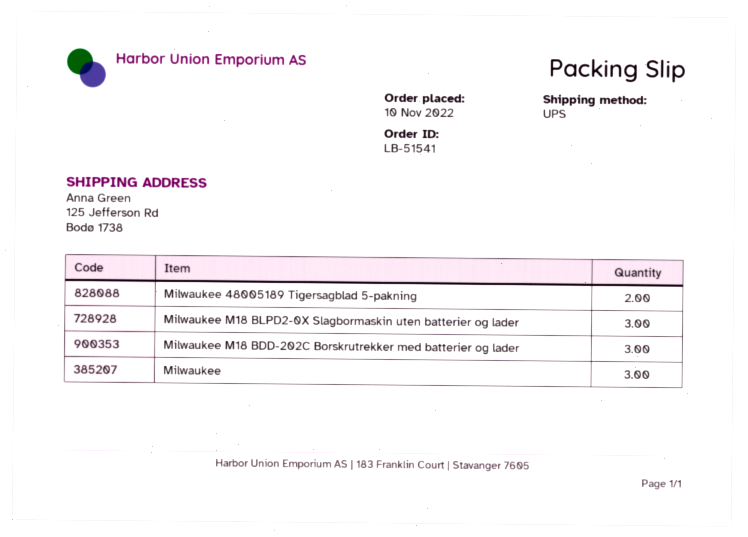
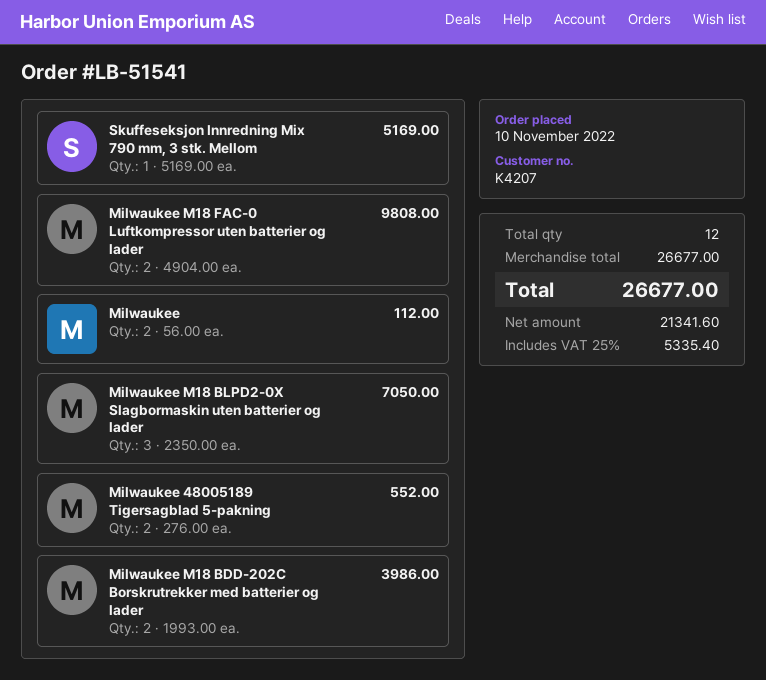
Milwaukee M18 BDD-202C Borskrutrekker med batterier og lader: 3 -> 2
Milwaukee: 3 -> 2
Skuffeseksjon Innredning Mix 790 mm, 3 stk. Mellom: none -> 1
Milwaukee M18 FAC-0 Luftkompressor uten batterier og lader: none -> 2

